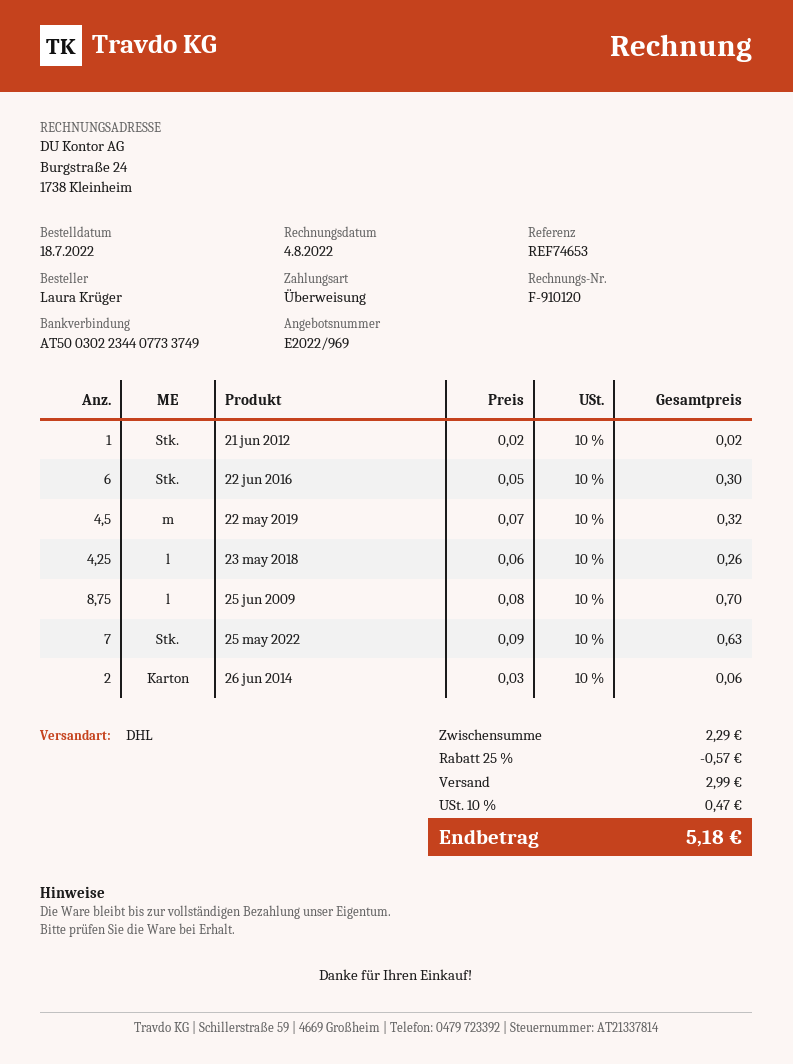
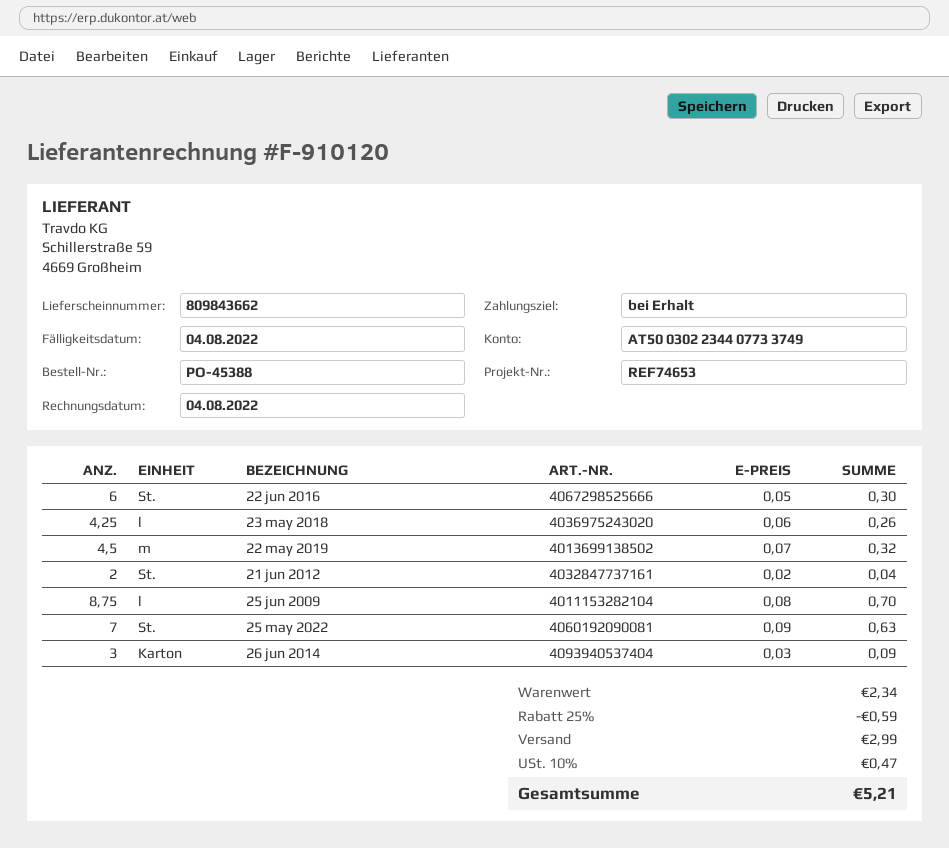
21 jun 2012: 1 x 0.02 = 0.02 -> 2 x 0.02 = 0.04
26 jun 2014: 2 x 0.03 = 0.06 -> 3 x 0.03 = 0.09
subtotal: 2.29 -> 2.34
discount: 25% = 0.57 -> 25% = 0.59
total: 5.18 -> 5.21

